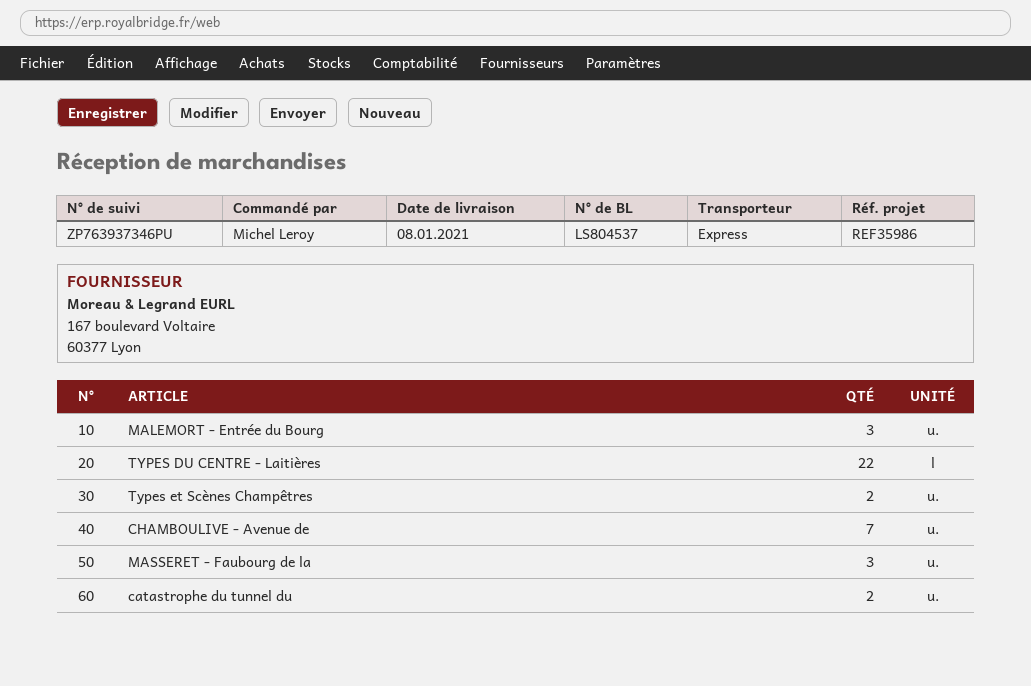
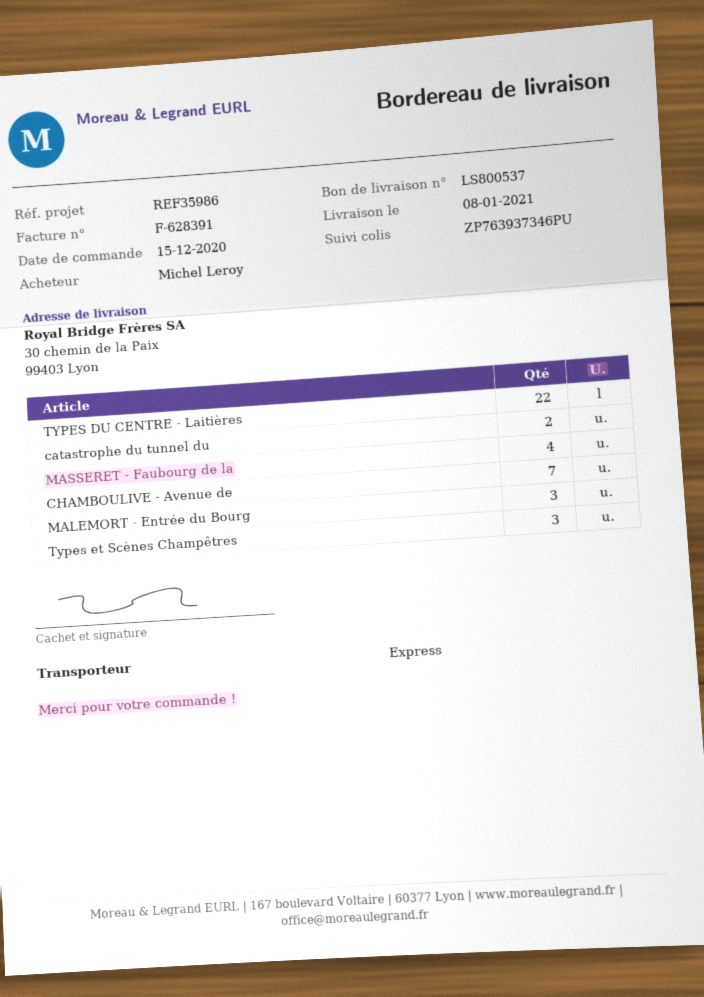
delivery note number: LS804537 -> LS800537
Types et Scènes Champêtres: 2 -> 3
MASSERET - Faubourg de la: 3 -> 4

